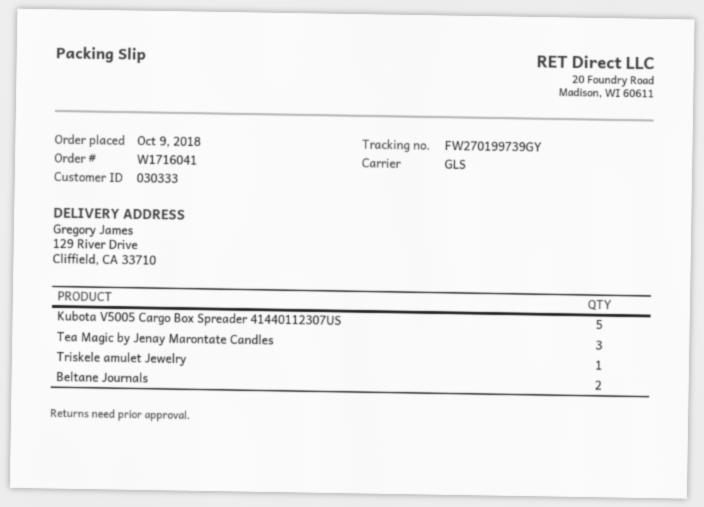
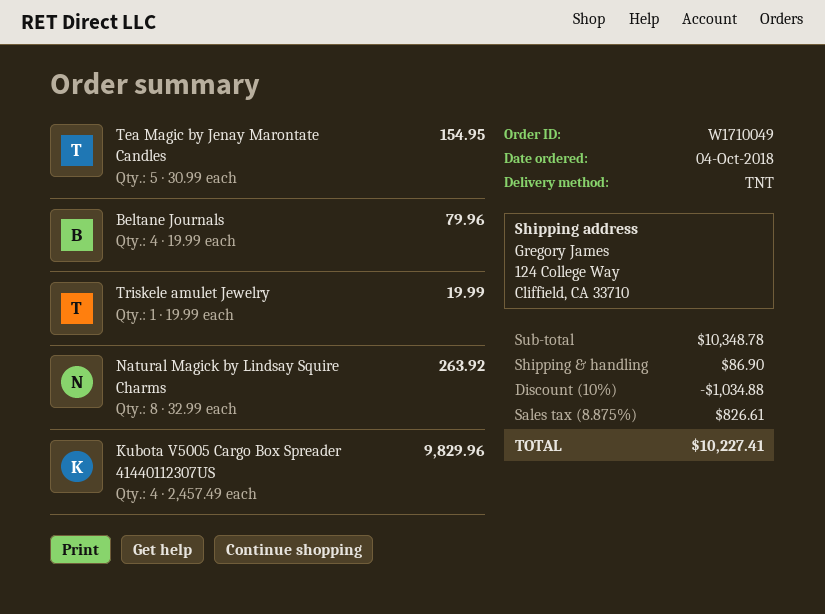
order number: W1716041 -> W1710049
order date: 2018-10-09 -> 2018-10-04
shipping method: GLS -> TNT
ship to: 129 River Drive, Cliffield, CA 33710 -> 124 College Way, Cliffield, CA 33710
Kubota V5005 Cargo Box Spreader 41440112307US: 5 -> 4
Tea Magic by Jenay Marontate Candles: 3 -> 5
Beltane Journals: 2 -> 4
Natural Magick by Lindsay Squire Charms: none -> 8

